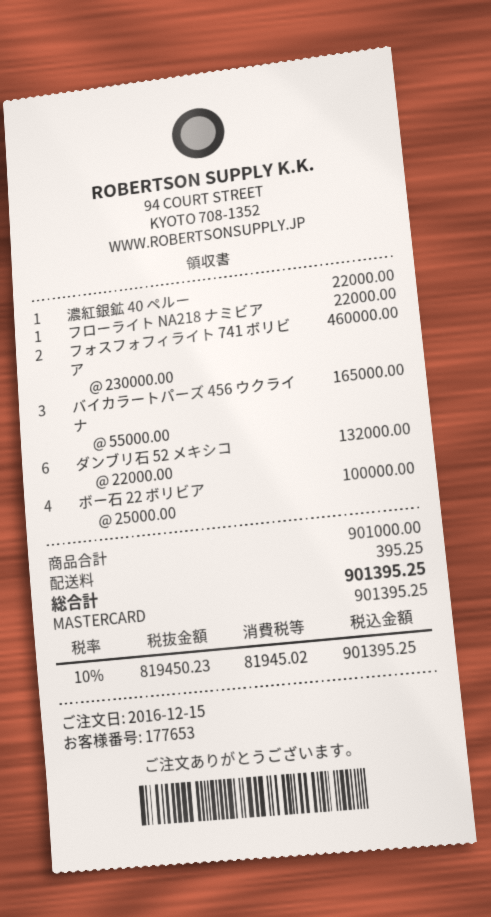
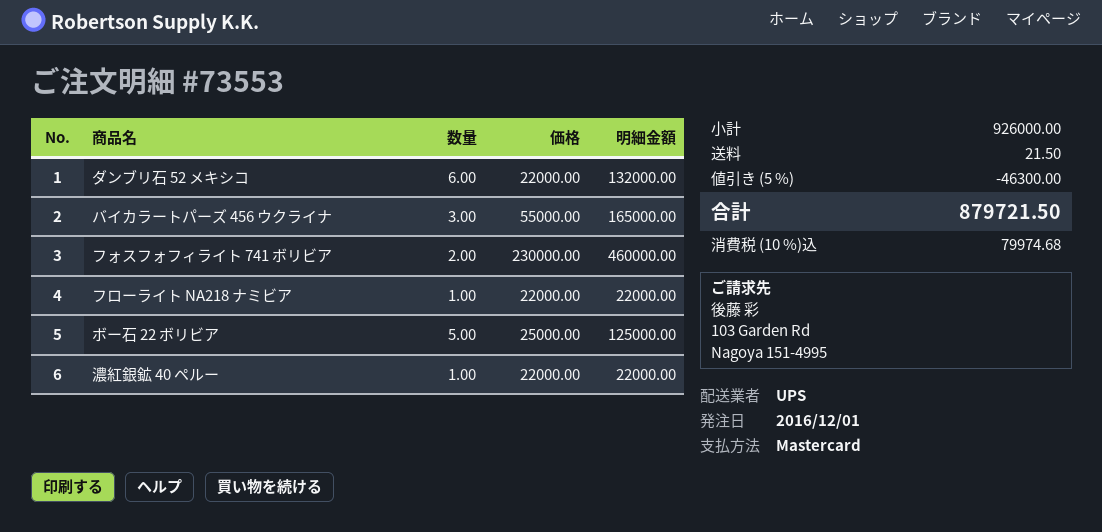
order date: 2016-12-15 -> 2016-12-01
ボー石 22 ボリビア: 4 x 25000.00 = 100000.00 -> 5 x 25000.00 = 125000.00
subtotal: 901000.00 -> 926000.00
discount: none -> 5% = 46300.00
shipping: 395.25 -> 21.50
tax: 10% = 81945.02 -> 10% = 79974.68
total: 901395.25 -> 879721.50

